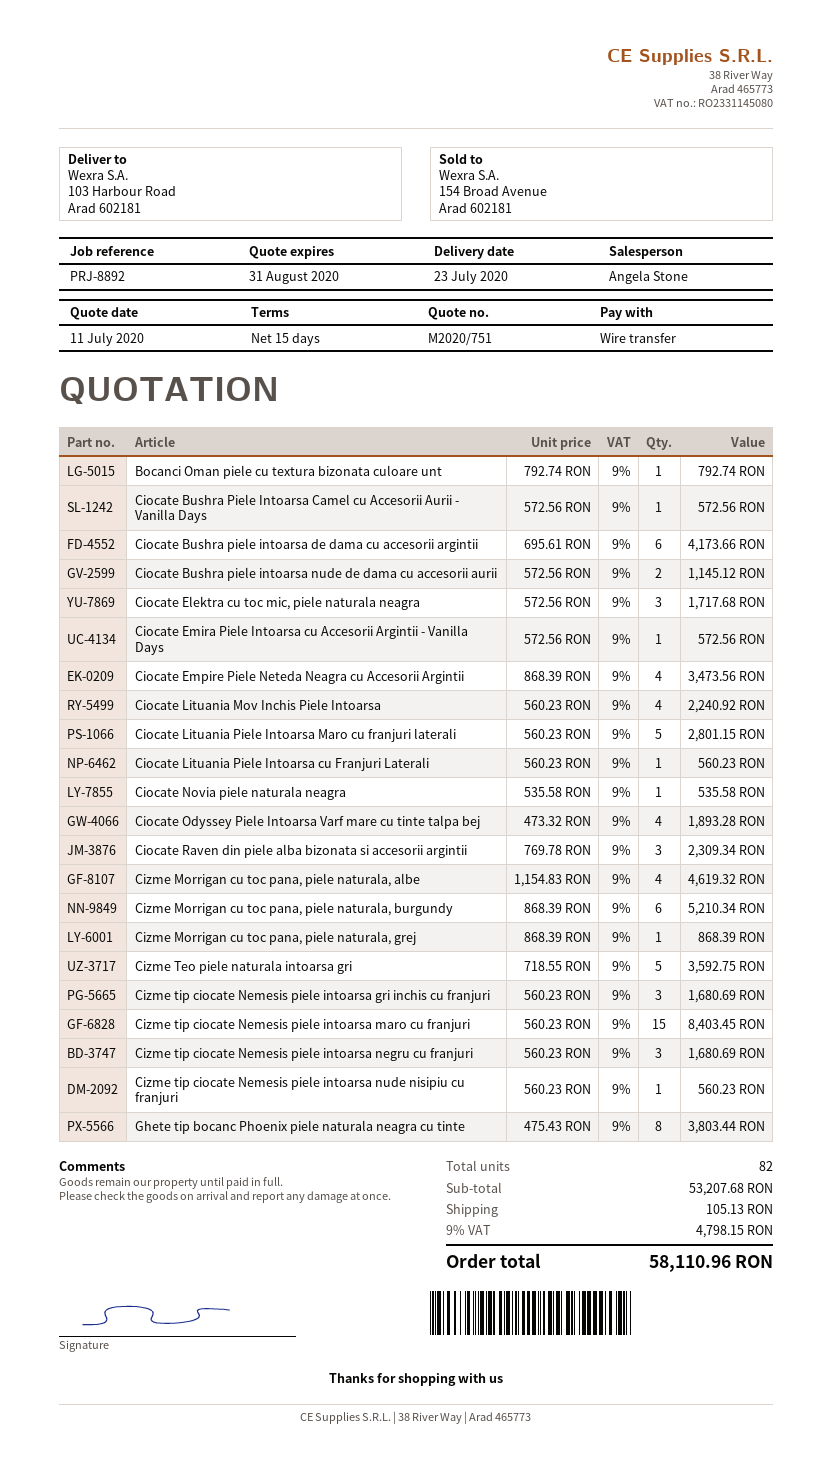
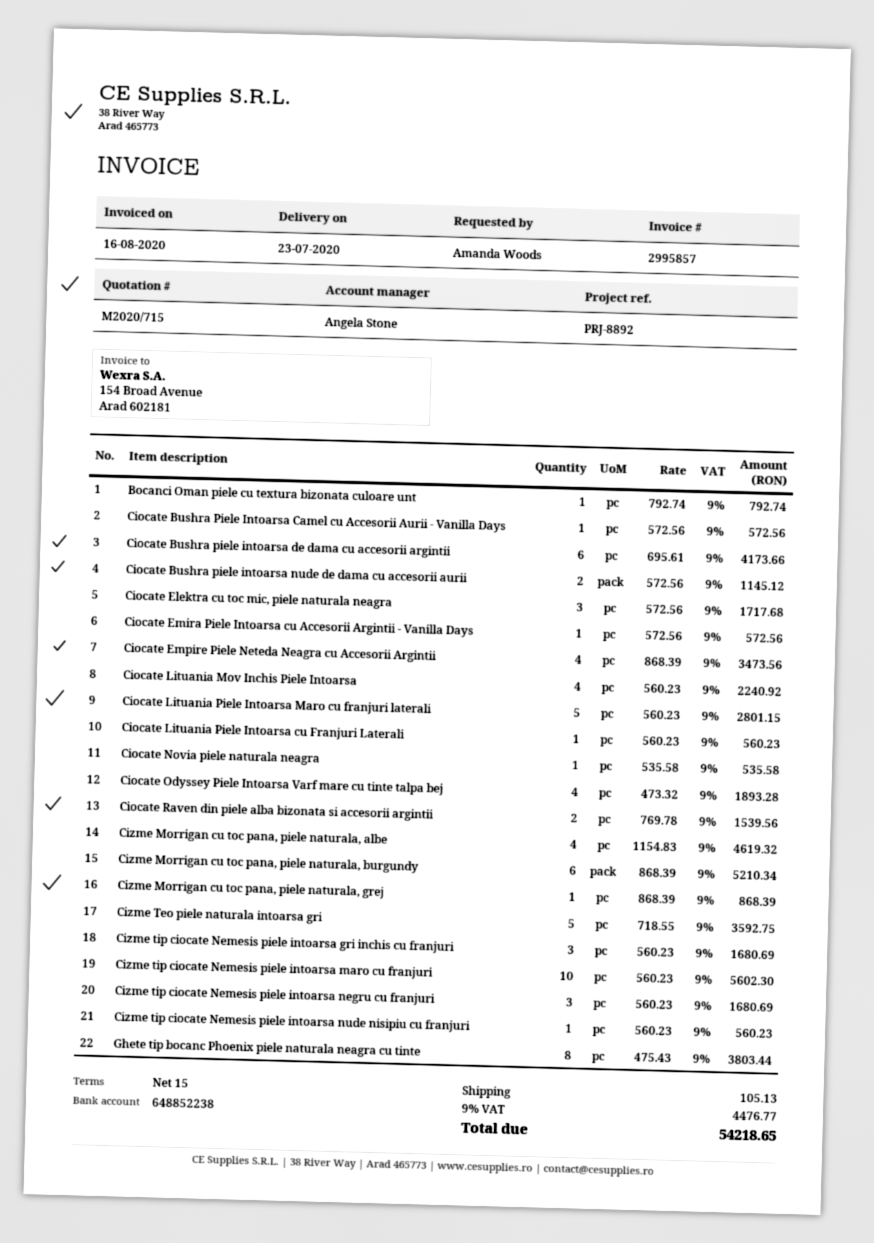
quote number: M2020/751 -> M2020/715
Ciocate Raven din piele alba bizonata si accesorii argintii: 3 x 769.78 = 2309.34 -> 2 x 769.78 = 1539.56
Cizme tip ciocate Nemesis piele intoarsa maro cu franjuri: 15 x 560.23 = 8403.45 -> 10 x 560.23 = 5602.30
tax: 9% = 4798.15 -> 9% = 4476.77
total: 58110.96 -> 54218.65

